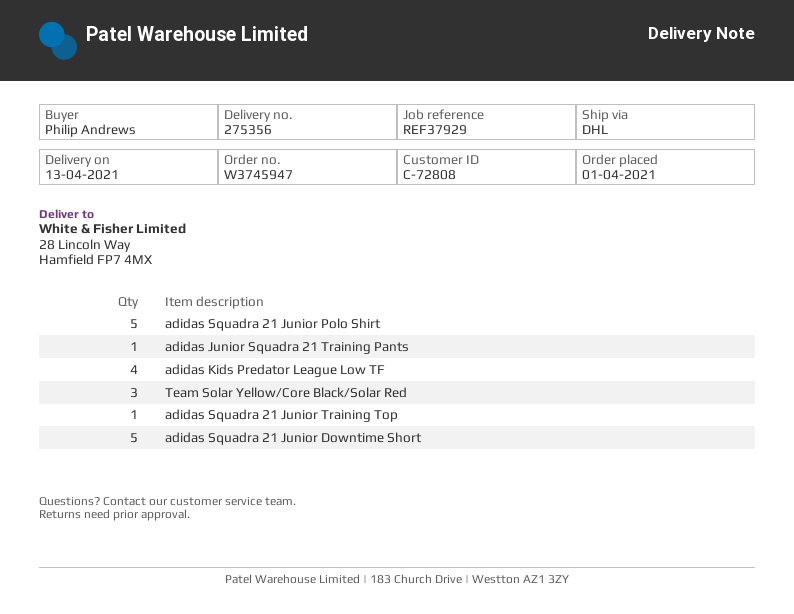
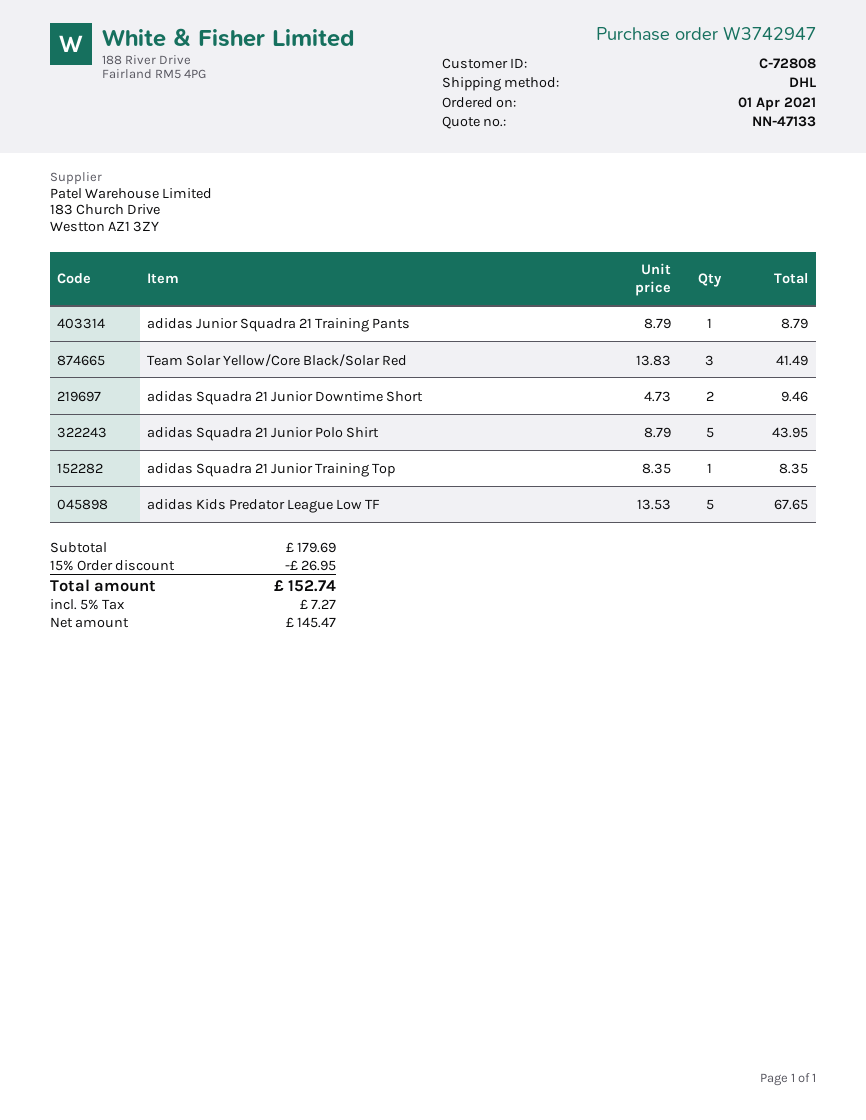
order number: W3745947 -> W3742947
adidas Kids Predator League Low TF: 4 -> 5
adidas Squadra 21 Junior Downtime Short: 5 -> 2

